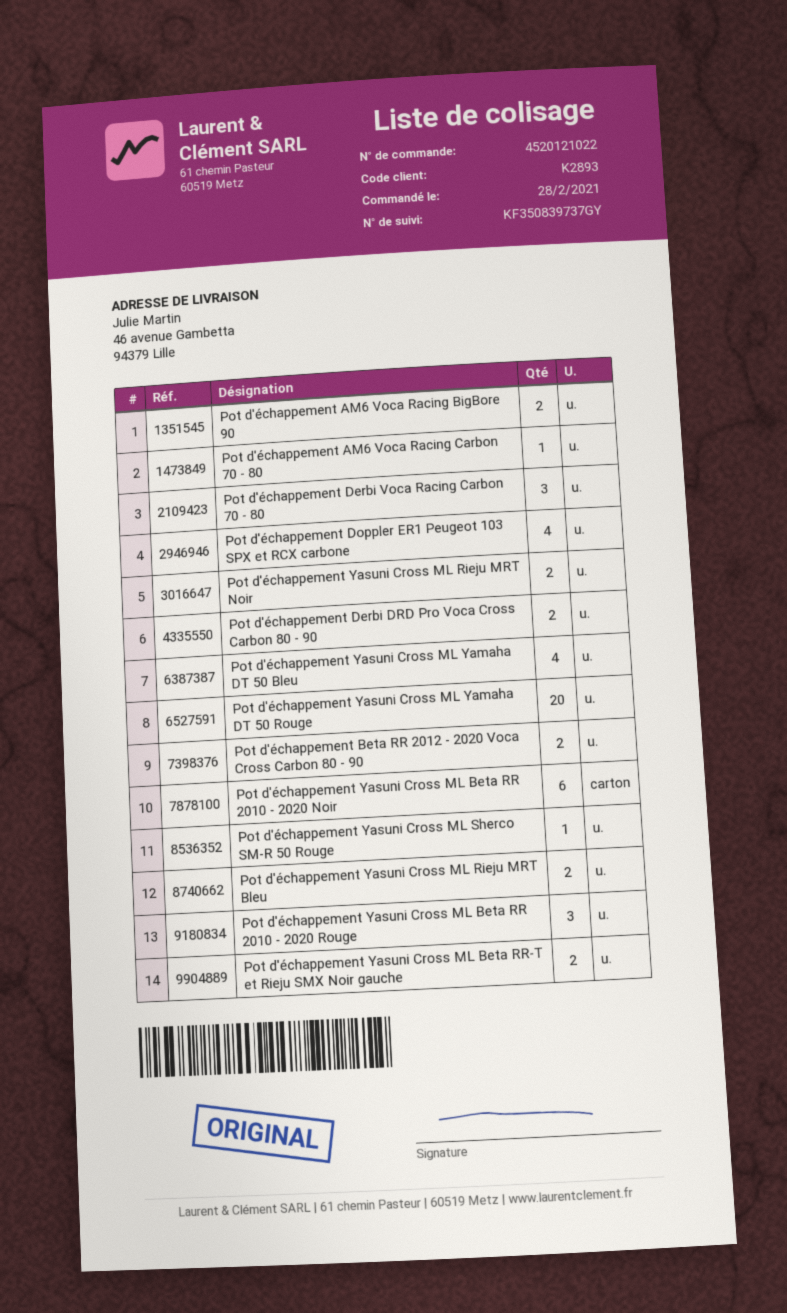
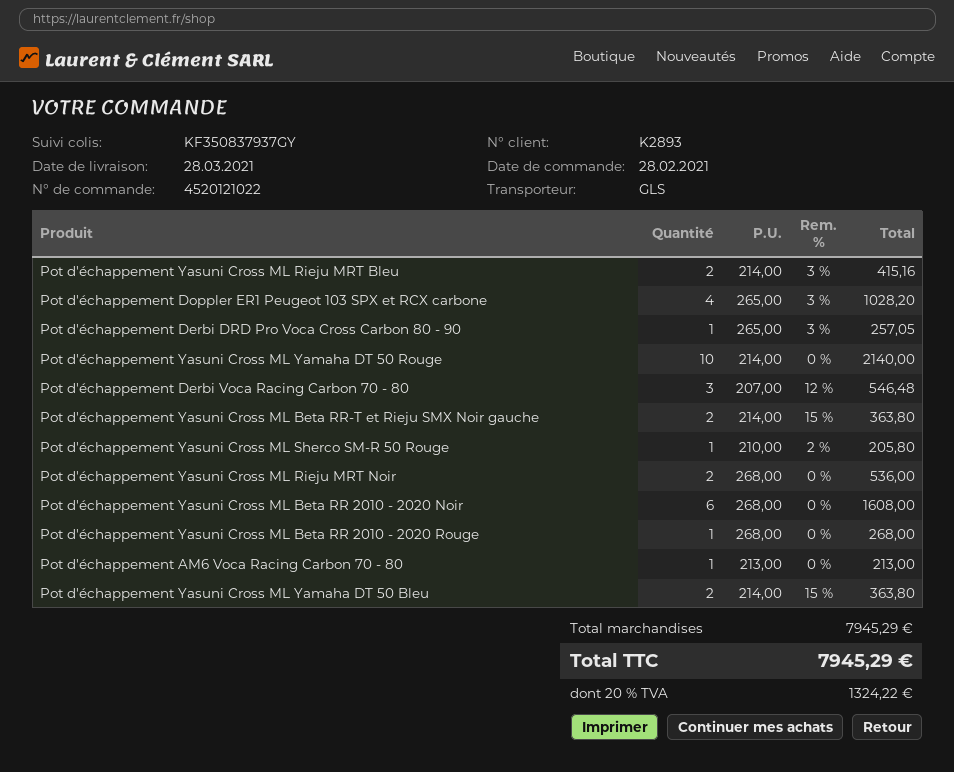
tracking number: KF350839737GY -> KF350837937GY
Pot d'échappement AM6 Voca Racing BigBore 90: 2 -> none
Pot d'échappement Derbi DRD Pro Voca Cross Carbon 80 - 90: 2 -> 1
Pot d'échappement Yasuni Cross ML Yamaha DT 50 Bleu: 4 -> 2
Pot d'échappement Yasuni Cross ML Yamaha DT 50 Rouge: 20 -> 10
Pot d'échappement Beta RR 2012 - 2020 Voca Cross Carbon 80 - 90: 2 -> none
Pot d'échappement Yasuni Cross ML Beta RR 2010 - 2020 Rouge: 3 -> 1

